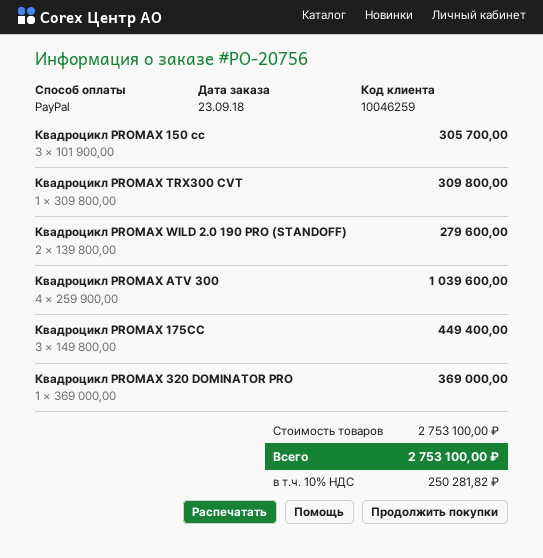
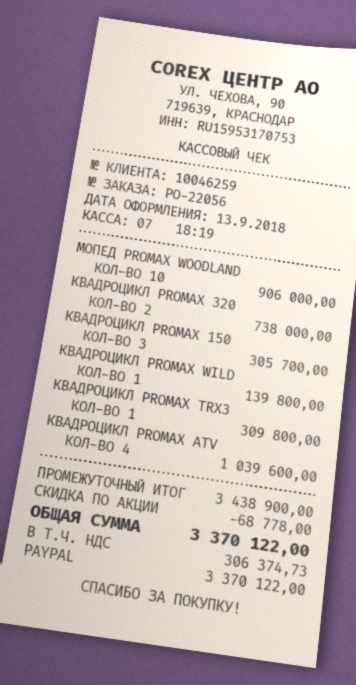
order number: PO-20756 -> PO-22056
order date: 2018-09-23 -> 2018-09-13
Квадроцикл PROMAX WILD 2.0 190 PRO (STANDOFF): 2 for 279600.00 -> 1 for 139800.00
Квадроцикл PROMAX 175CC: 3 for 449400.00 -> none
Квадроцикл PROMAX 320 DOMINATOR PRO: 1 for 369000.00 -> 2 for 738000.00
МОПЕД PROMAX WOODLAND: none -> 10 for 906000.00
subtotal: 2753100.00 -> 3438900.00
discount: none -> 68778.00
tax: 250281.82 -> 306374.73
total: 2753100.00 -> 3370122.00

